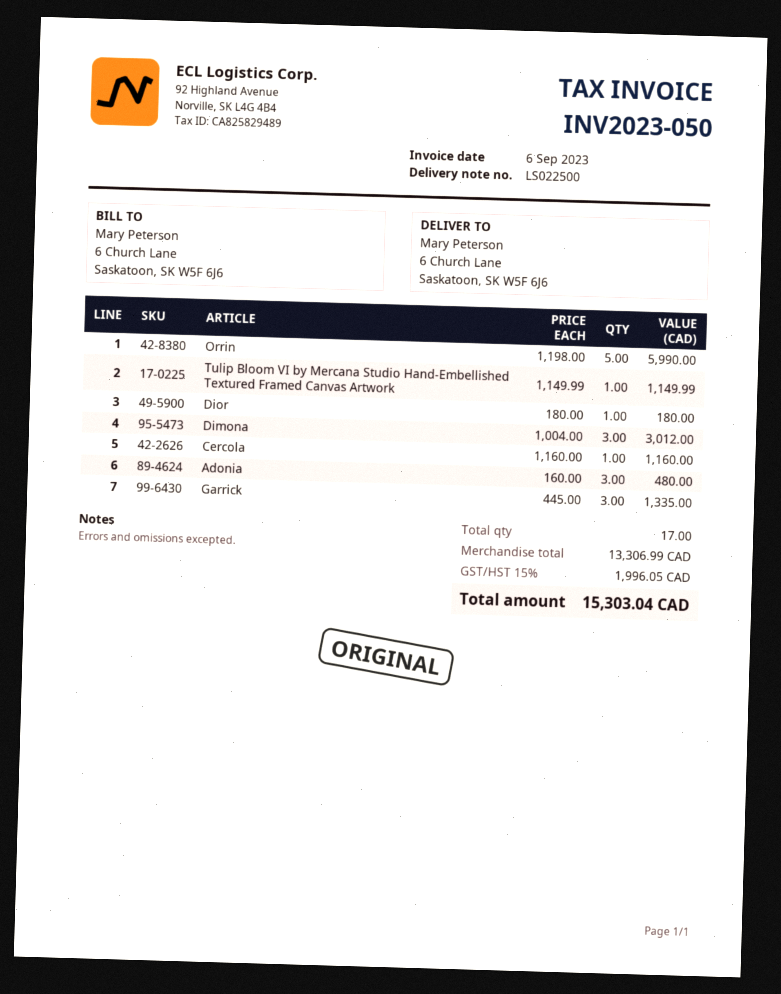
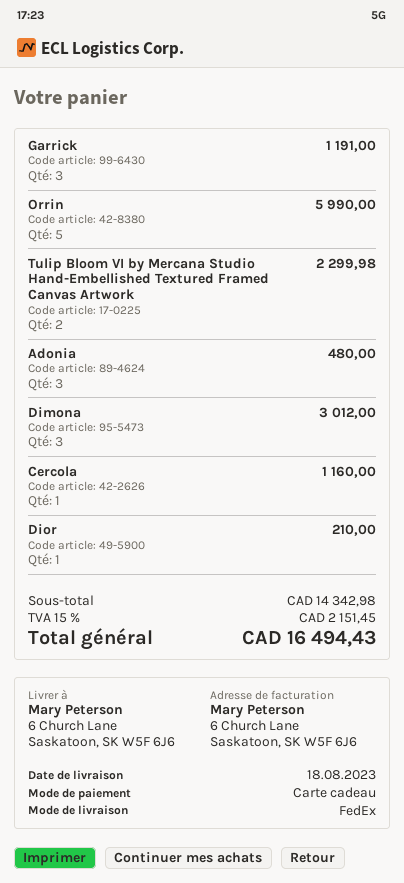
Tulip Bloom VI by Mercana Studio Hand-Embellished Textured Framed Canvas Artwork: 1 for 1149.99 -> 2 for 2299.98
Dior: 1 for 180.00 -> 1 for 210.00
Garrick: 3 for 1335.00 -> 3 for 1191.00
subtotal: 13306.99 -> 14342.98
tax: 15% = 1996.05 -> 15% = 2151.45
total: 15303.04 -> 16494.43

